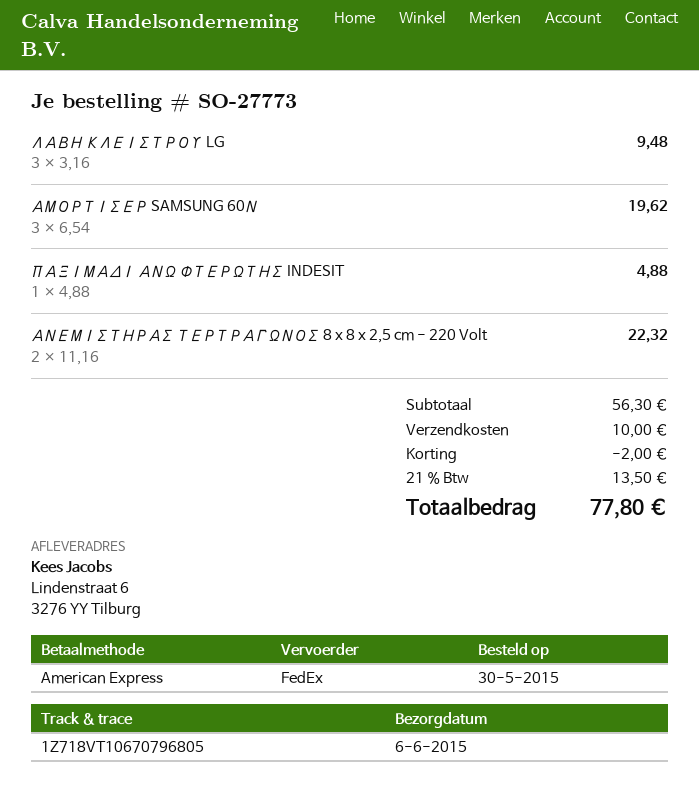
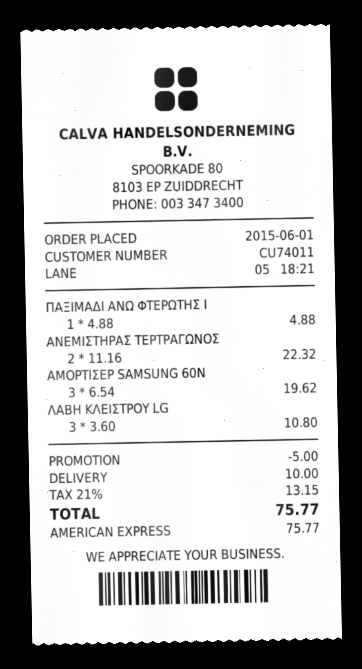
order date: 2015-05-30 -> 2015-06-01
ΛΑΒΗ ΚΛΕΙΣΤΡΟΥ LG: 3 x 3.16 = 9.48 -> 3 x 3.60 = 10.80
discount: 2.00 -> 5.00
tax: 21% = 13.50 -> 21% = 13.15
total: 77.80 -> 75.77

